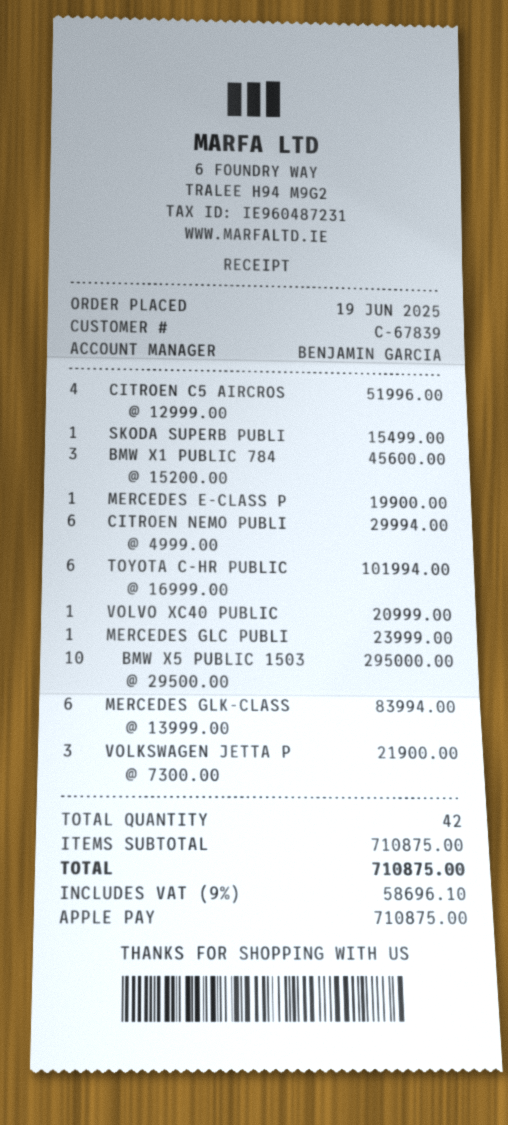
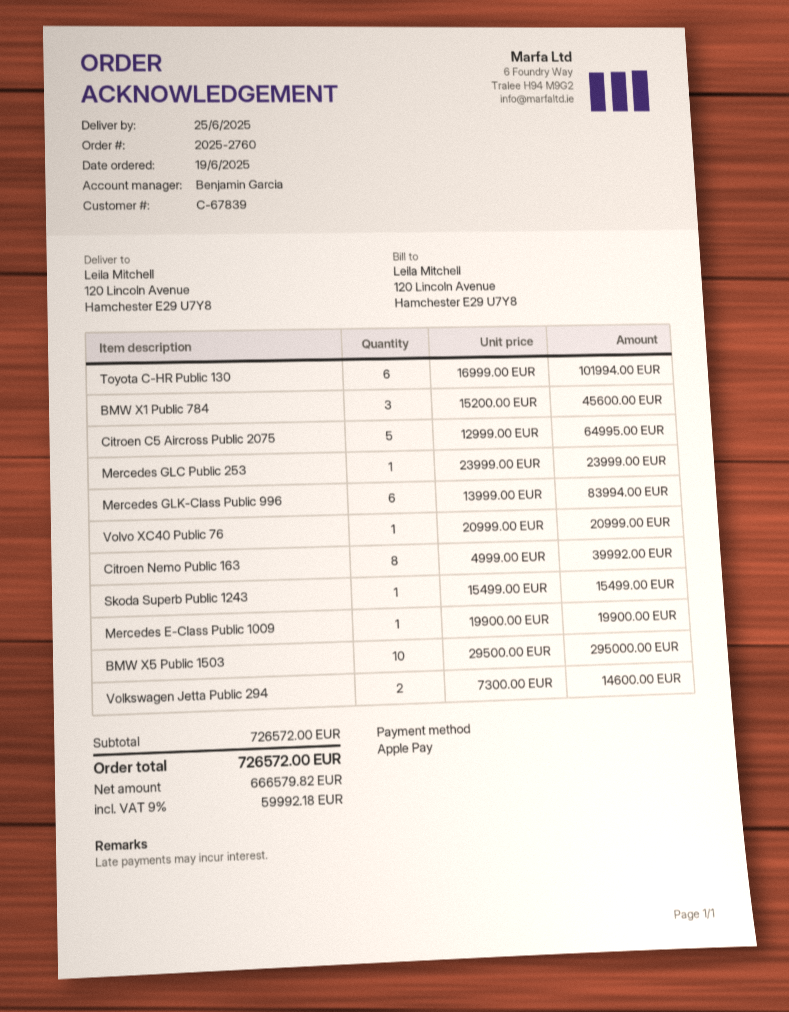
CITROEN C5 AIRCROS: 4 x 12999.00 = 51996.00 -> 5 x 12999.00 = 64995.00
CITROEN NEMO PUBLI: 6 x 4999.00 = 29994.00 -> 8 x 4999.00 = 39992.00
VOLKSWAGEN JETTA P: 3 x 7300.00 = 21900.00 -> 2 x 7300.00 = 14600.00
subtotal: 710875.00 -> 726572.00
tax: 9% = 58696.10 -> 9% = 59992.18
total: 710875.00 -> 726572.00

